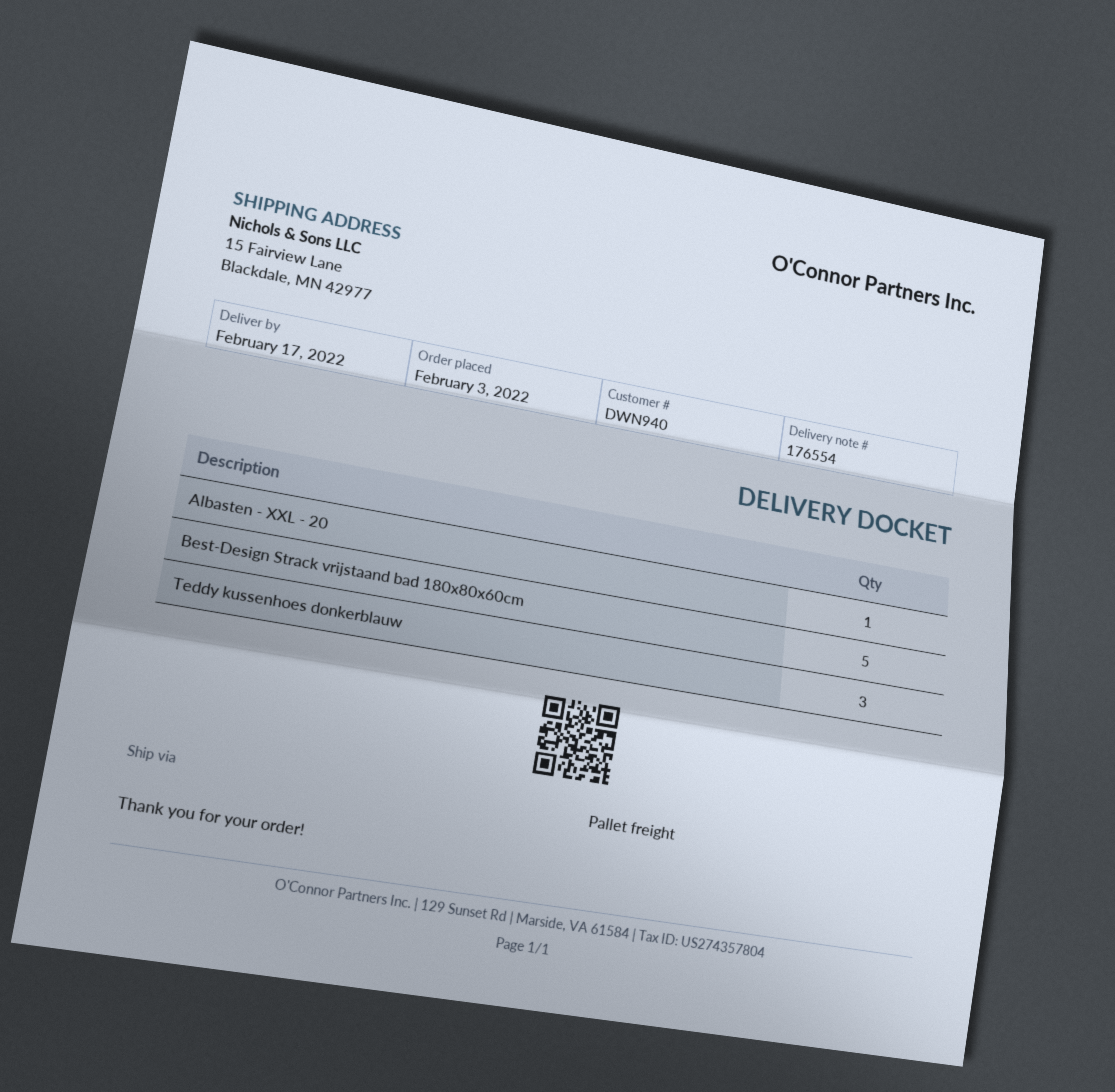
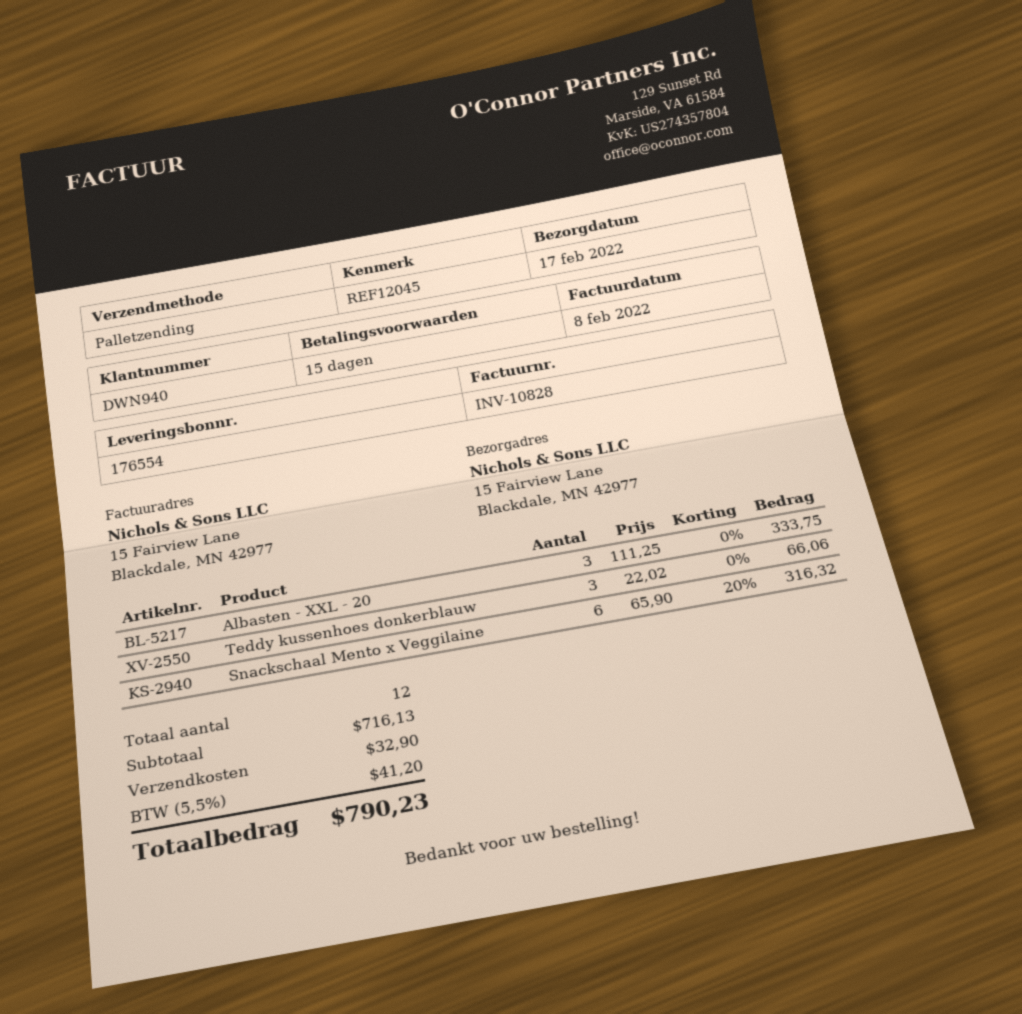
Albasten - XXL - 20: 1 -> 3
Best-Design Strack vrijstaand bad 180x80x60cm: 5 -> none
Snackschaal Mento x Veggilaine: none -> 6

